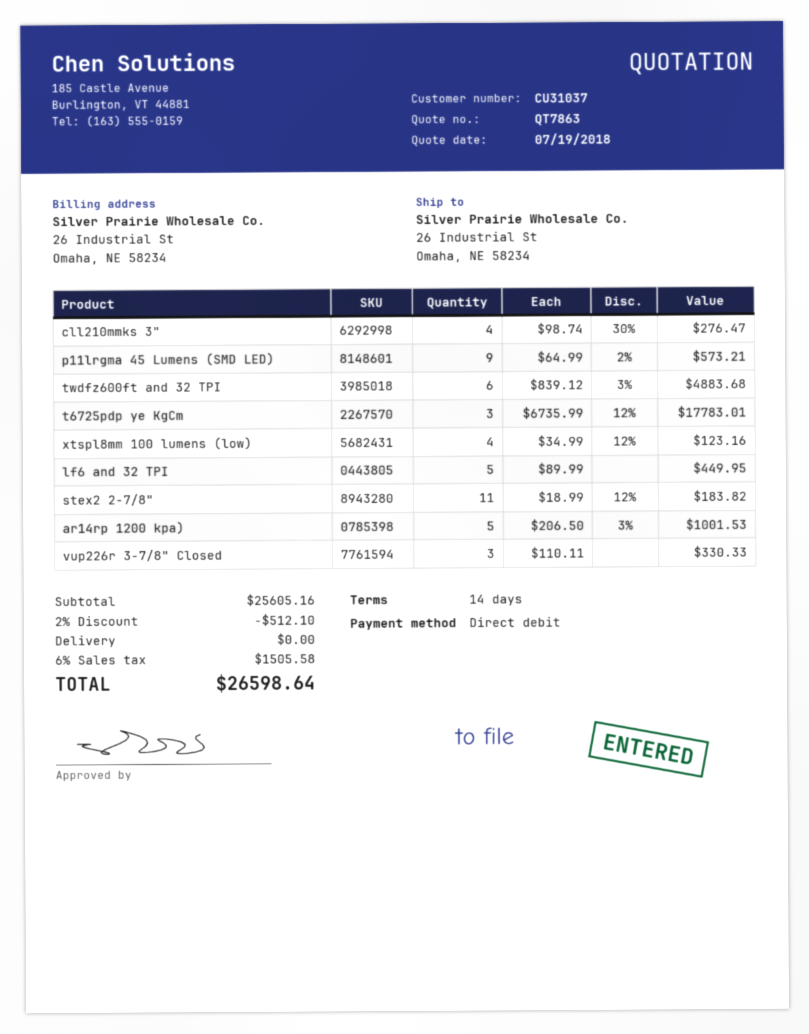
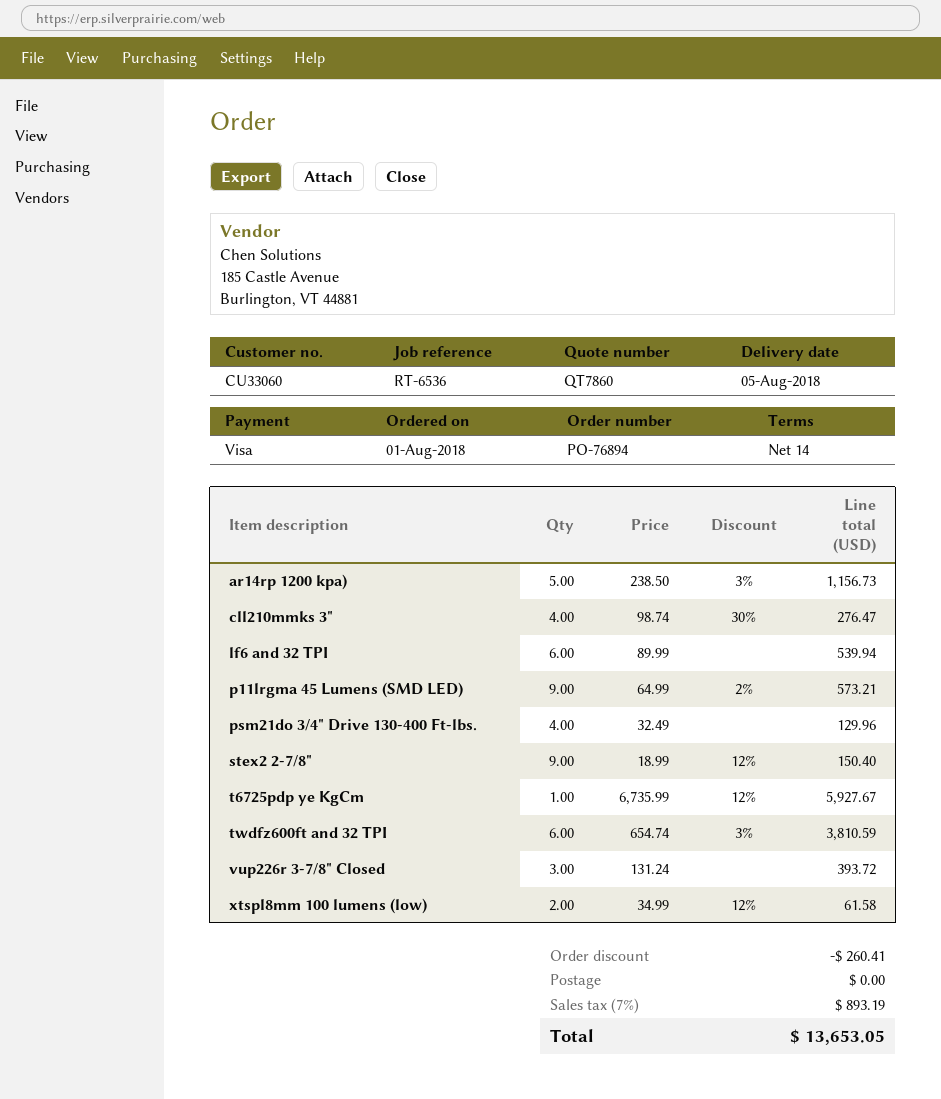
quote number: QT7863 -> QT7860
customer number: CU31037 -> CU33060
payment method: direct debit -> Visa
twdfz600ft and 32 TPI: 6 x 839.12 - 3% = 4883.68 -> 6 x 654.74 - 3% = 3810.59
t6725pdp ye KgCm: 3 x 6735.99 - 12% = 17783.01 -> 1 x 6735.99 - 12% = 5927.67
xtspl8mm 100 lumens (low): 4 x 34.99 - 12% = 123.16 -> 2 x 34.99 - 12% = 61.58
lf6 and 32 TPI: 5 x 89.99 = 449.95 -> 6 x 89.99 = 539.94
stex2 2-7/8": 11 x 18.99 - 12% = 183.82 -> 9 x 18.99 - 12% = 150.40
ar14rp 1200 kpa): 5 x 206.50 - 3% = 1001.53 -> 5 x 238.50 - 3% = 1156.73
vup226r 3-7/8" Closed: 3 x 110.11 = 330.33 -> 3 x 131.24 = 393.72
psm21do 3/4" Drive 130-400 Ft-lbs.: none -> 4 x 32.49 = 129.96
discount: 512.10 -> 260.41
tax: 6% = 1505.58 -> 7% = 893.19
total: 26598.64 -> 13653.05

